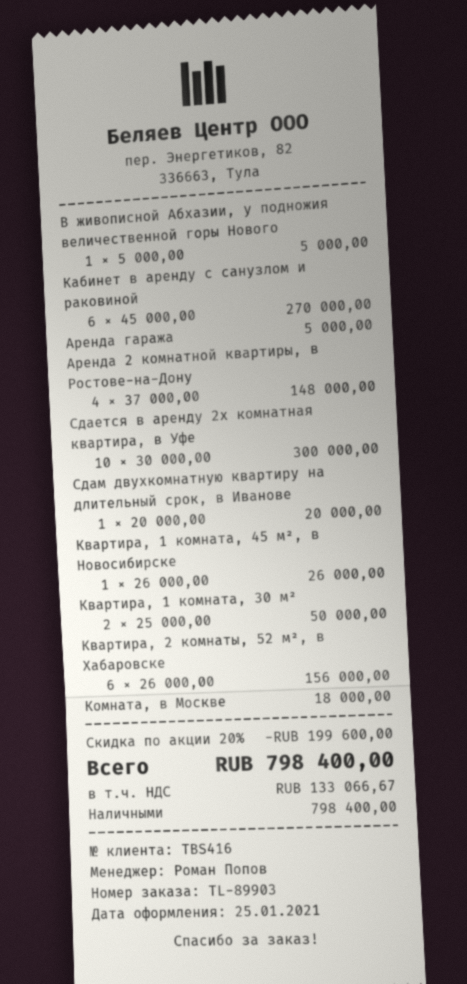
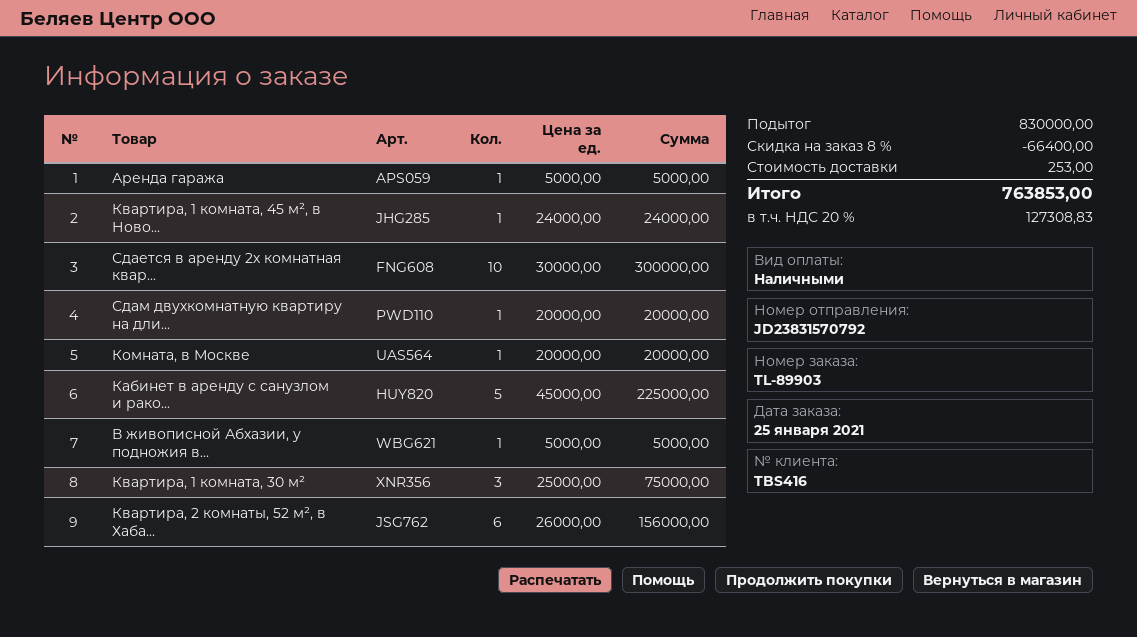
Кабинет в аренду с санузлом и раковиной: 6 x 45000.00 = 270000.00 -> 5 x 45000.00 = 225000.00
Аренда 2 комнатной квартиры, в Ростове-на-Дону: 4 x 37000.00 = 148000.00 -> none
Квартира, 1 комната, 45 м², в Новосибирске: 1 x 26000.00 = 26000.00 -> 1 x 24000.00 = 24000.00
Квартира, 1 комната, 30 м²: 2 x 25000.00 = 50000.00 -> 3 x 25000.00 = 75000.00
Комната, в Москве: 1 x 18000.00 = 18000.00 -> 1 x 20000.00 = 20000.00
discount: 20% = 199600.00 -> 8% = 66400.00
shipping: none -> 253.00
tax: 133066.67 -> 127308.83
total: 798400.00 -> 763853.00

